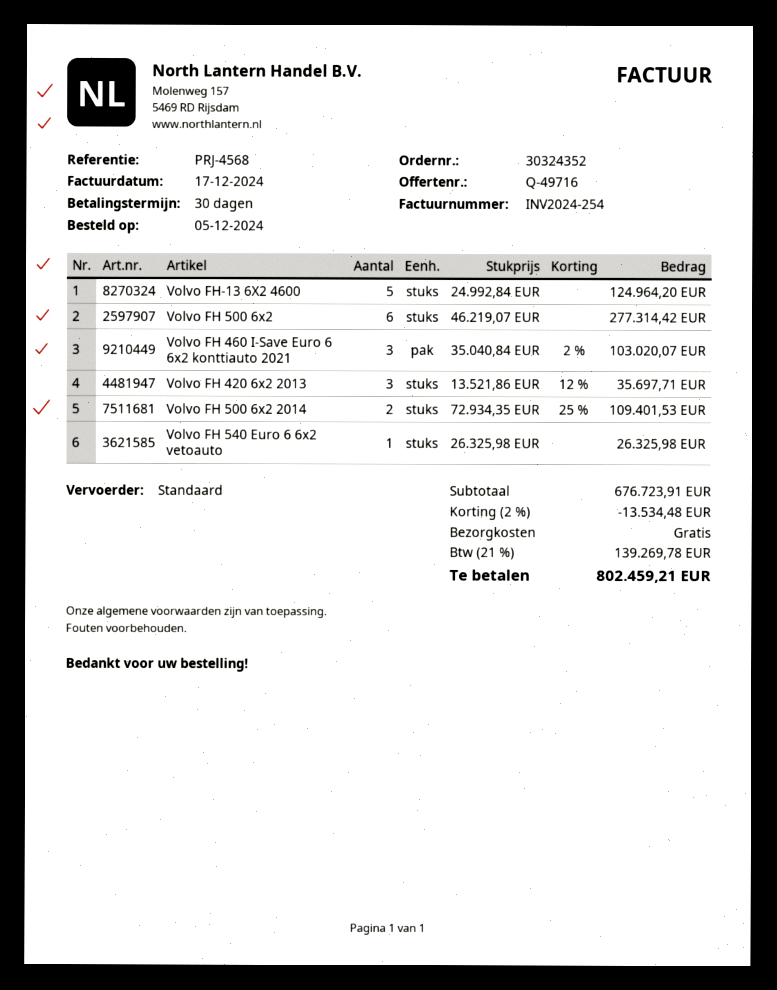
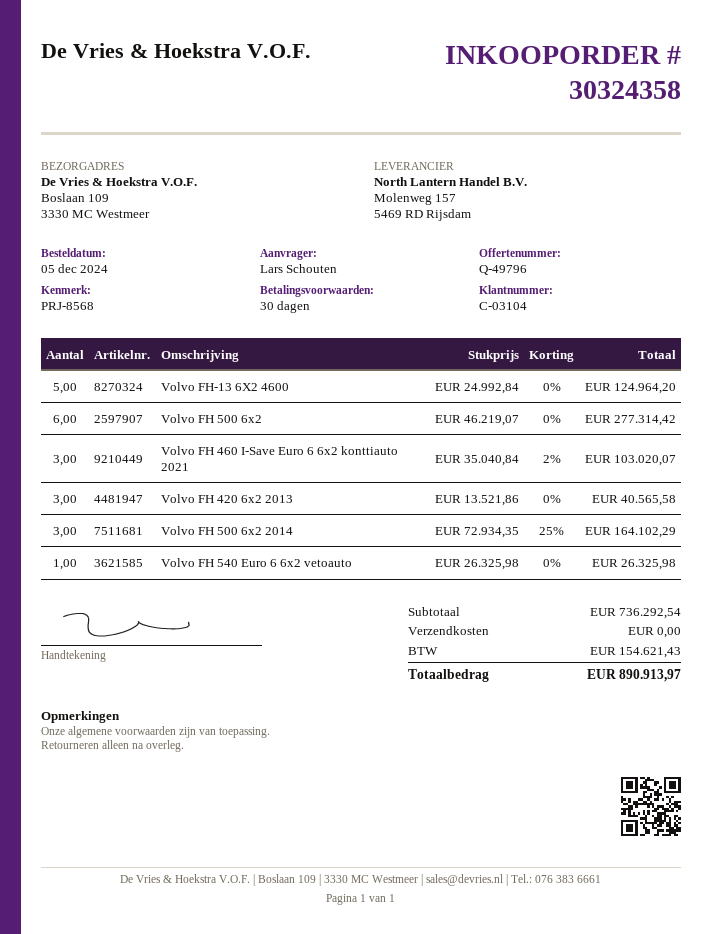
quote number: Q-49716 -> Q-49796
order number: 30324352 -> 30324358
reference: PRJ-4568 -> PRJ-8568
Volvo FH 420 6x2 2013: 3 x 13521.86 - 12% = 35697.71 -> 3 x 13521.86 = 40565.58
Volvo FH 500 6x2 2014: 2 x 72934.35 - 25% = 109401.53 -> 3 x 72934.35 - 25% = 164102.29
subtotal: 676723.91 -> 736292.54
discount: 2% = 13534.48 -> none
tax: 139269.78 -> 154621.43
total: 802459.21 -> 890913.97

